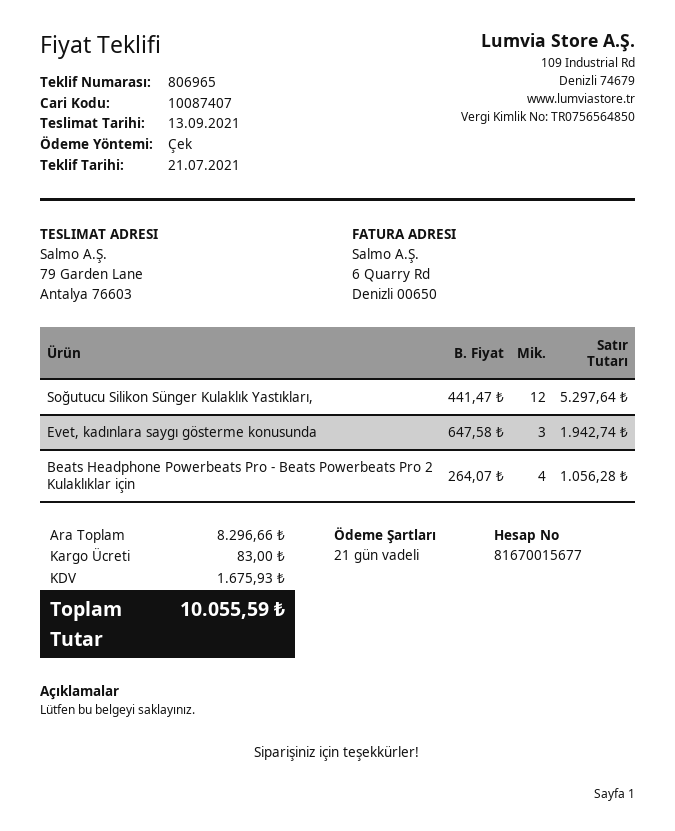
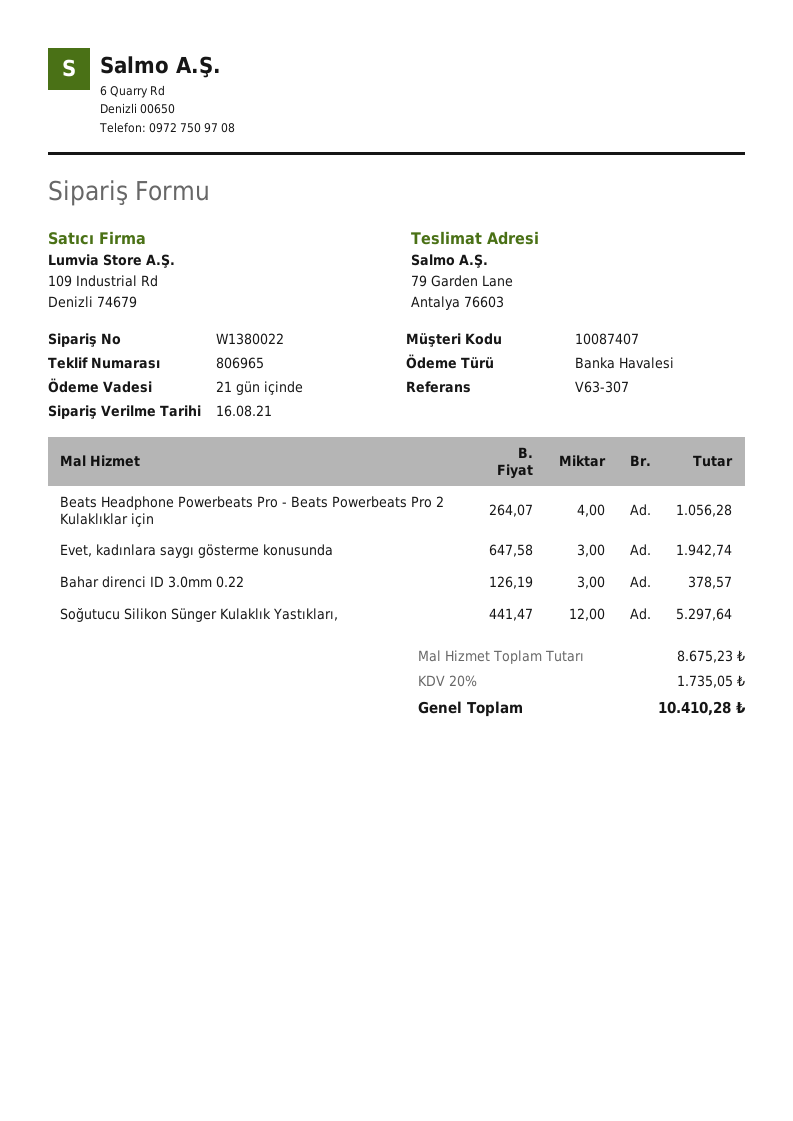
payment method: cheque -> bank transfer
Bahar direnci ID 3.0mm 0.22: none -> 3 x 126.19 = 378.57
subtotal: 8296.66 -> 8675.23
shipping: 83.00 -> none
tax: 1675.93 -> 1735.05
total: 10055.59 -> 10410.28

